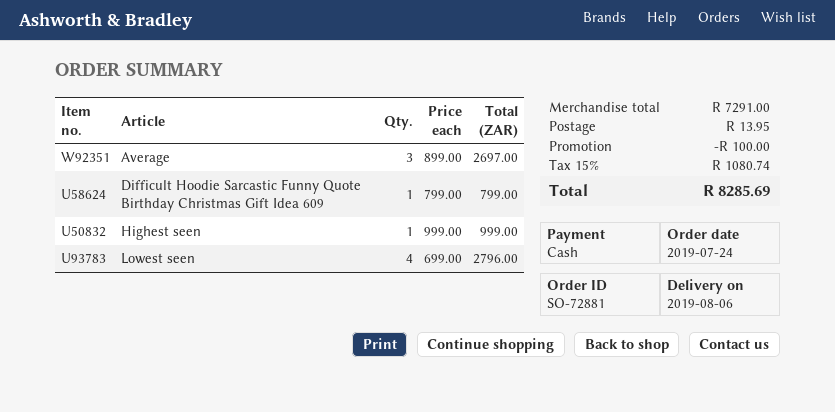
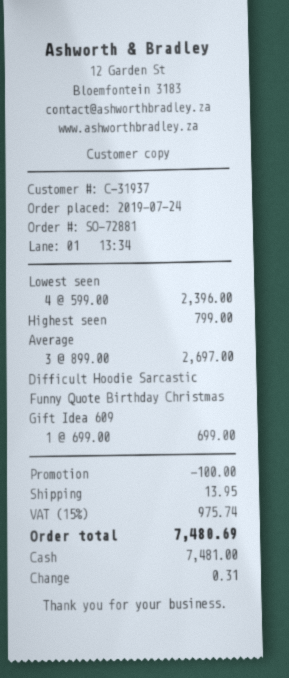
Difficult Hoodie Sarcastic Funny Quote Birthday Christmas Gift Idea 609: 1 x 799.00 = 799.00 -> 1 x 699.00 = 699.00
Highest seen: 1 x 999.00 = 999.00 -> 1 x 799.00 = 799.00
Lowest seen: 4 x 699.00 = 2796.00 -> 4 x 599.00 = 2396.00
tax: 15% = 1080.74 -> 15% = 975.74
total: 8285.69 -> 7480.69

